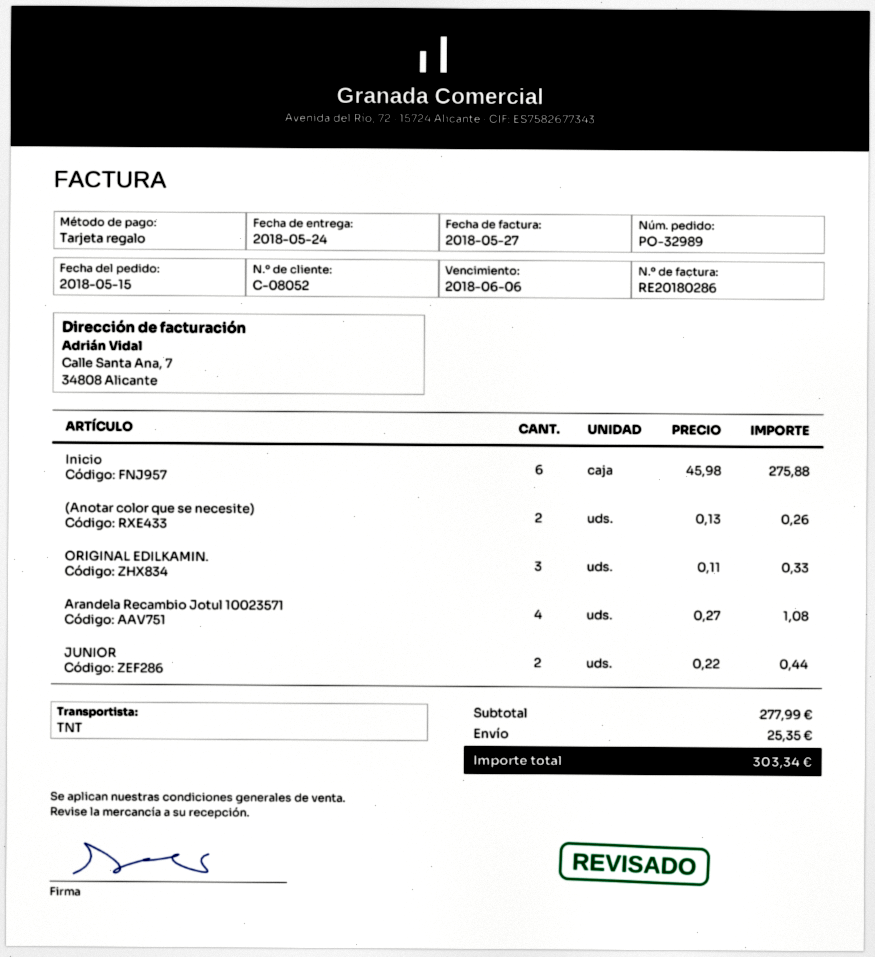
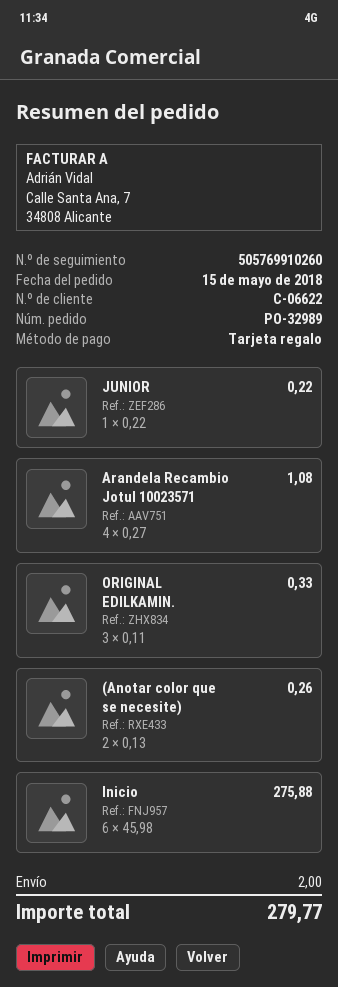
customer number: C-08052 -> C-06622
JUNIOR: 2 x 0.22 = 0.44 -> 1 x 0.22 = 0.22
shipping: 25.35 -> 2.00
total: 303.34 -> 279.77

